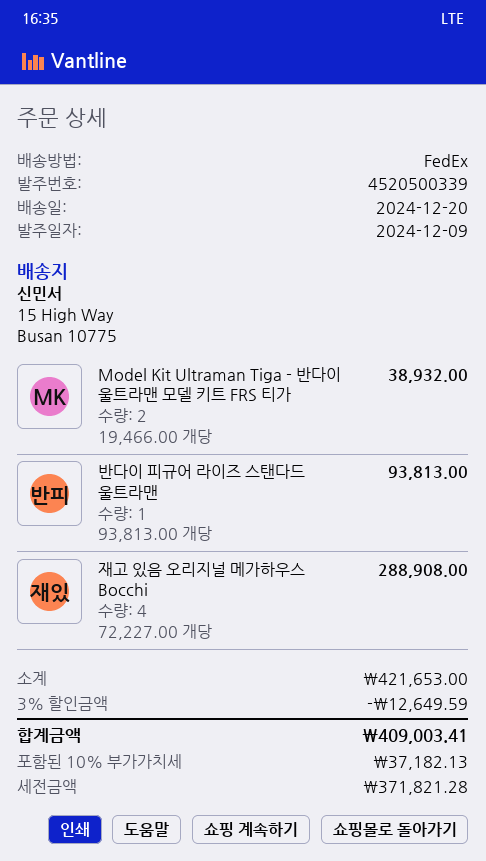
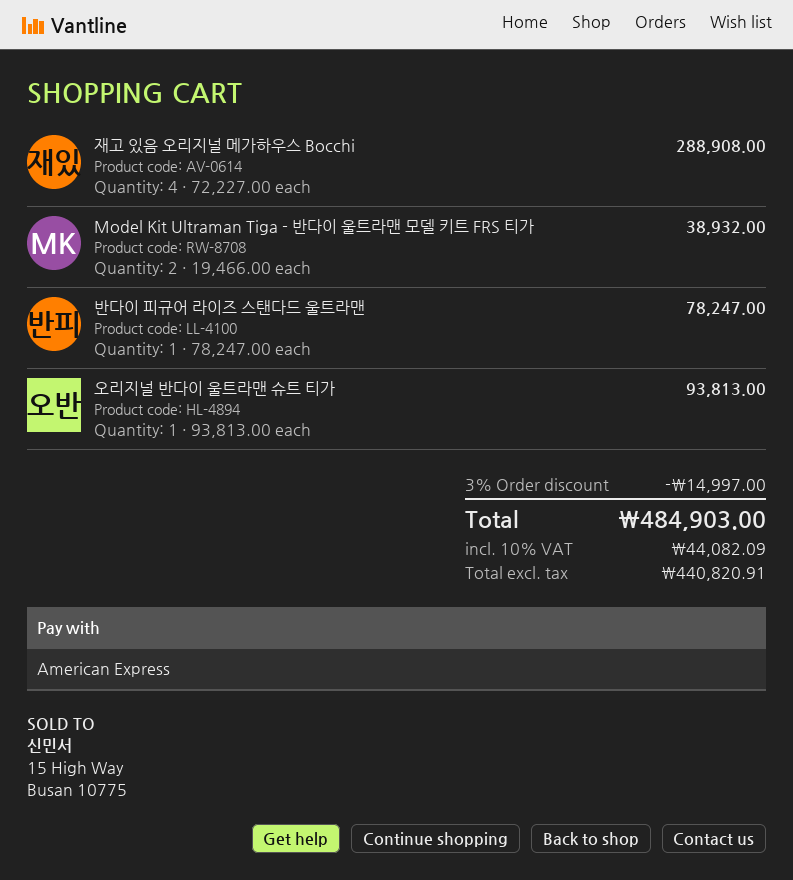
반다이 피규어 라이즈 스탠다드 울트라맨: 1 x 93813.00 = 93813.00 -> 1 x 78247.00 = 78247.00
오리지널 반다이 울트라맨 슈트 티가: none -> 1 x 93813.00 = 93813.00
discount: 3% = 12649.59 -> 3% = 14997.00
net: 371821.28 -> 440820.91
tax: 10% = 37182.13 -> 10% = 44082.09
total: 409003.41 -> 484903.00

